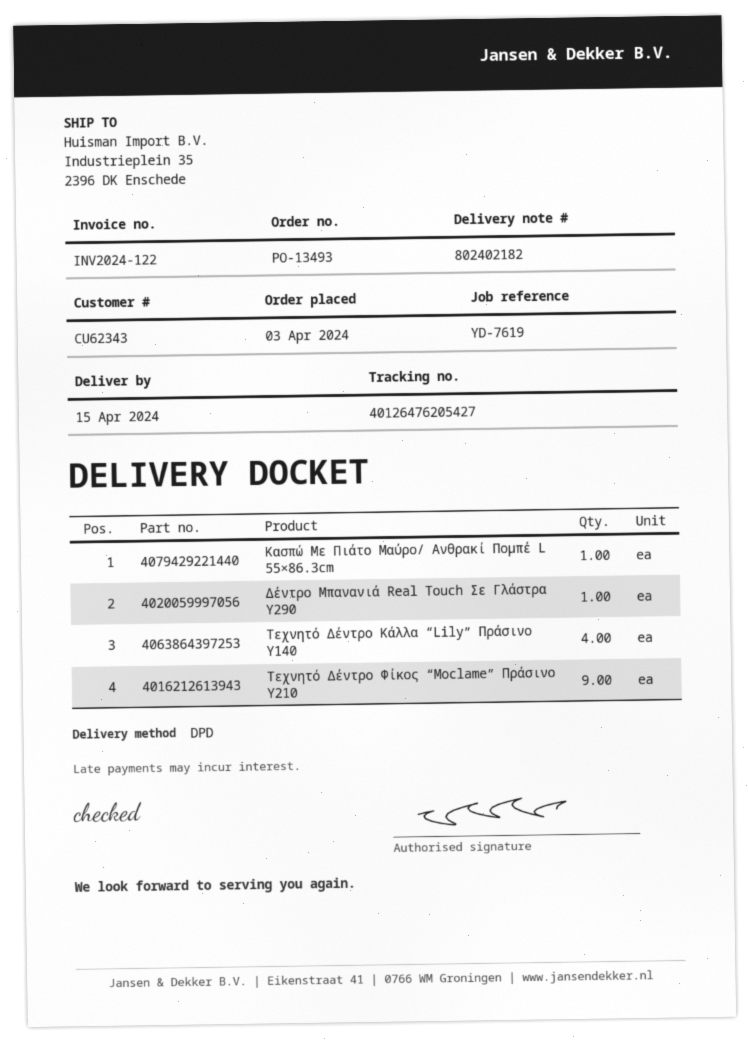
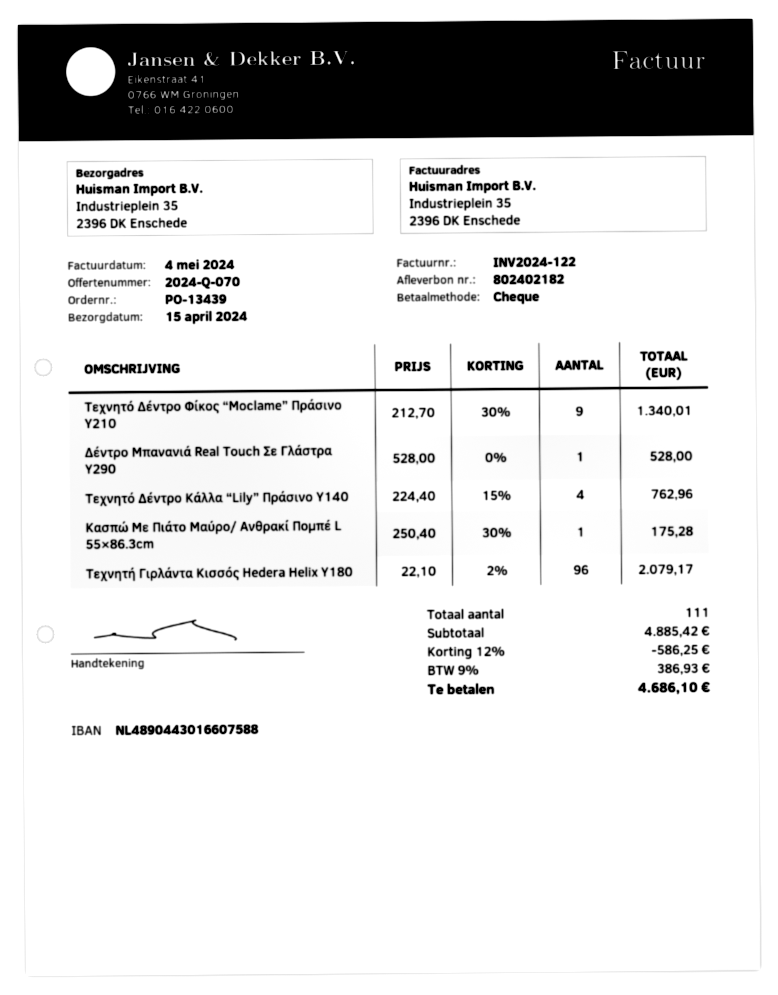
order number: PO-13493 -> PO-13439
Τεχνητή Γιρλάντα Κισσός Hedera Helix Υ180: none -> 96

